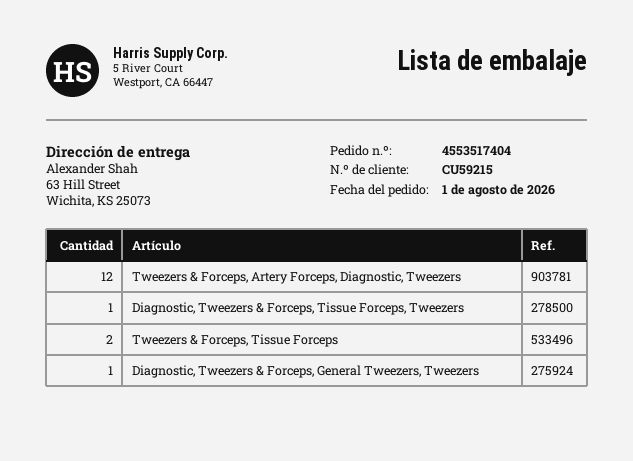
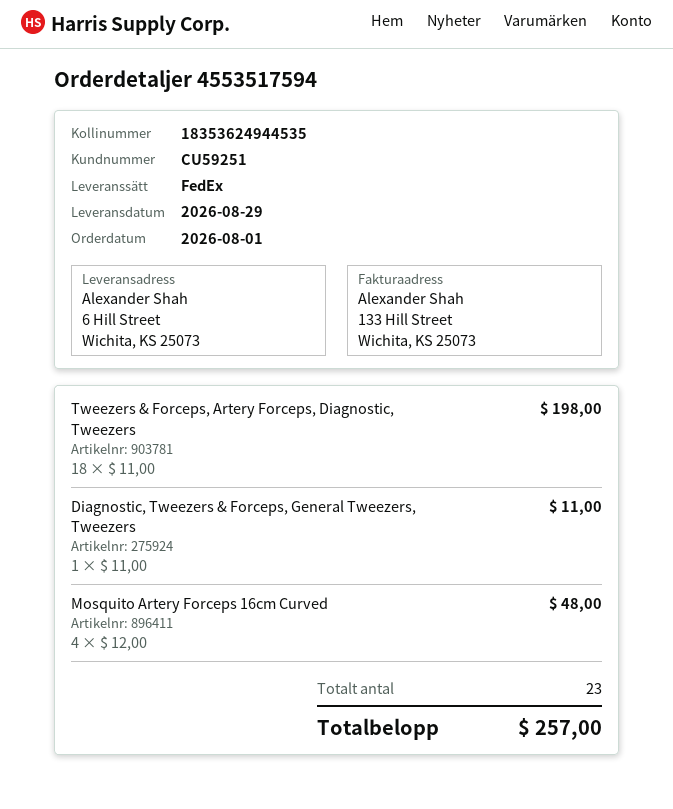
order number: 4553517404 -> 4553517594
customer number: CU59215 -> CU59251
ship to: 63 Hill Street, Wichita, KS 25073 -> 6 Hill Street, Wichita, KS 25073
Tweezers & Forceps, Artery Forceps, Diagnostic, Tweezers: 12 -> 18
Diagnostic, Tweezers & Forceps, Tissue Forceps, Tweezers: 1 -> none
Tweezers & Forceps, Tissue Forceps: 2 -> none
Mosquito Artery Forceps 16cm Curved: none -> 4

